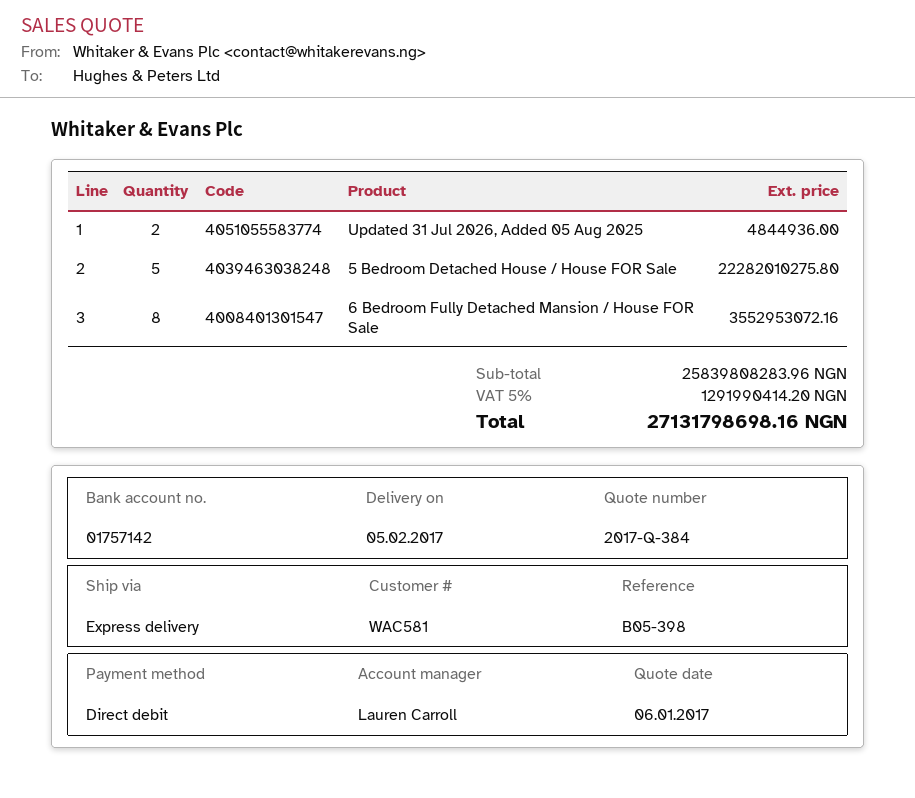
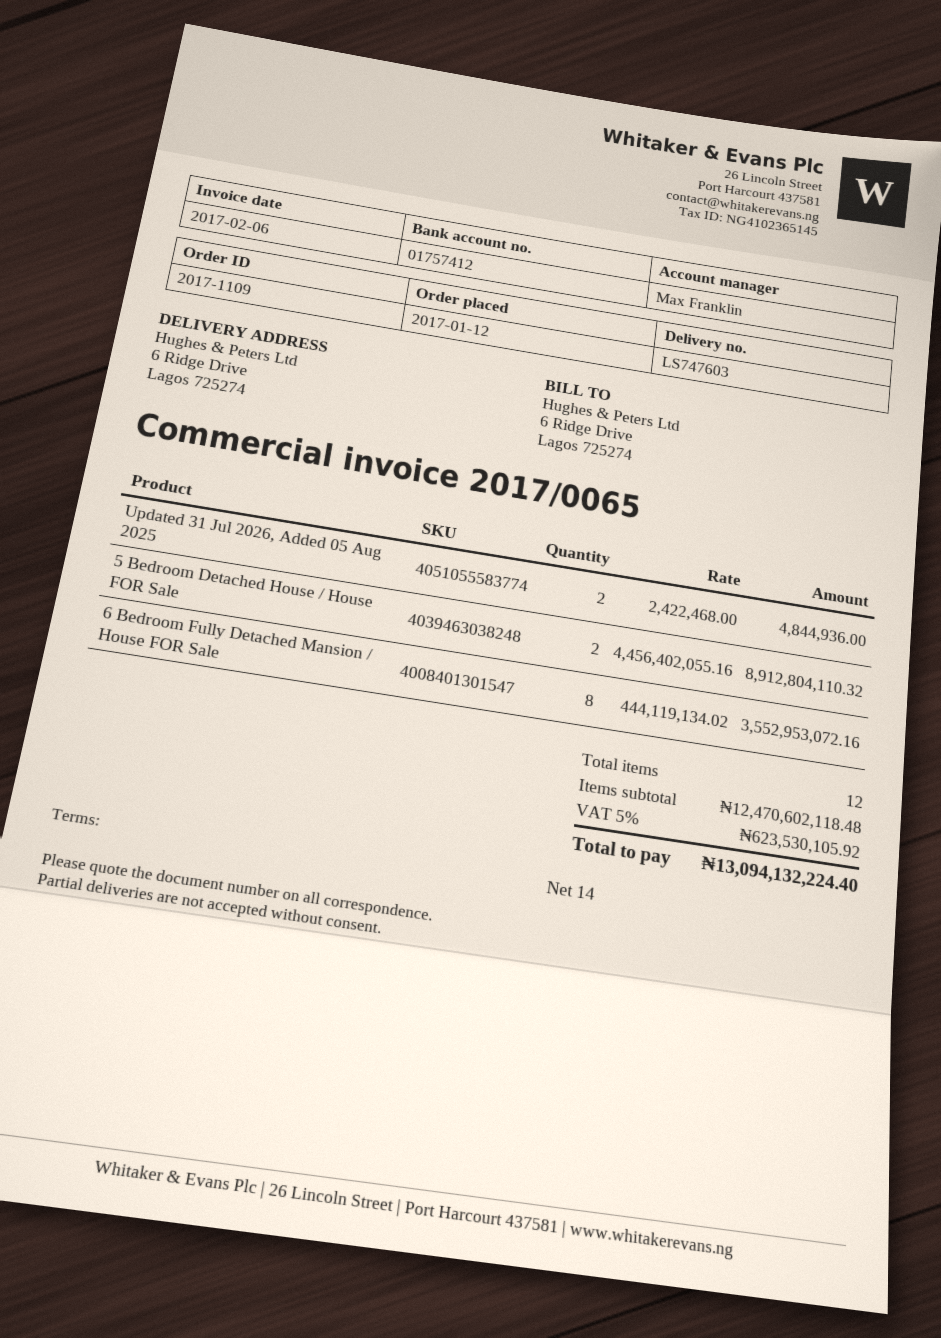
sales rep: Lauren Carroll -> Max Franklin
bank account: 01757142 -> 01757412
5 Bedroom Detached House / House FOR Sale: 5 for 22282010275.80 -> 2 for 8912804110.32
subtotal: 25839808283.96 -> 12470602118.48
tax: 5% = 1291990414.20 -> 5% = 623530105.92
total: 27131798698.16 -> 13094132224.40

